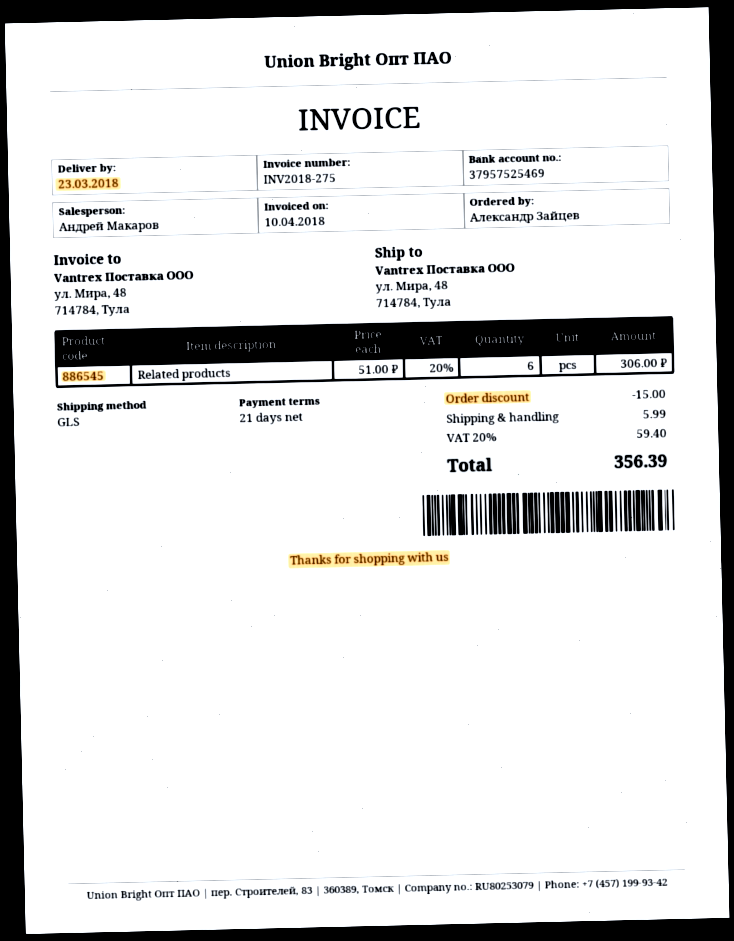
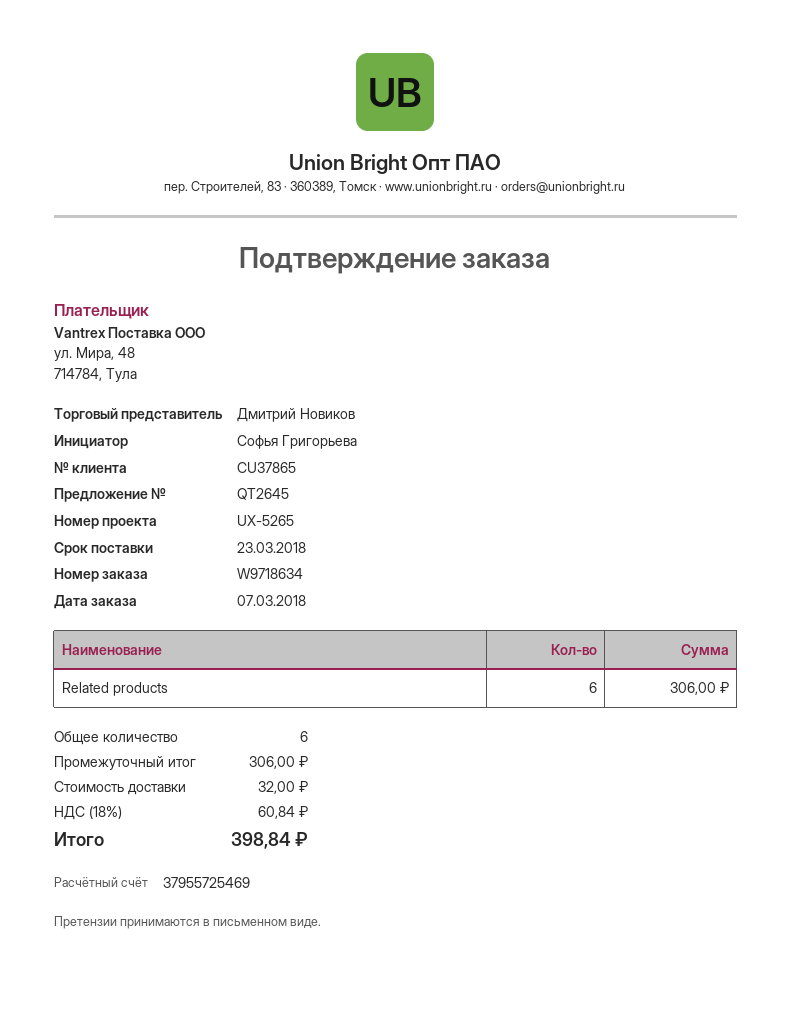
ordered by: Александр Зайцев -> Софья Григорьева
sales rep: Андрей Макаров -> Дмитрий Новиков
bank account: 37957525469 -> 37955725469
discount: 15.00 -> none
shipping: 5.99 -> 32.00
tax: 20% = 59.40 -> 18% = 60.84
total: 356.39 -> 398.84

